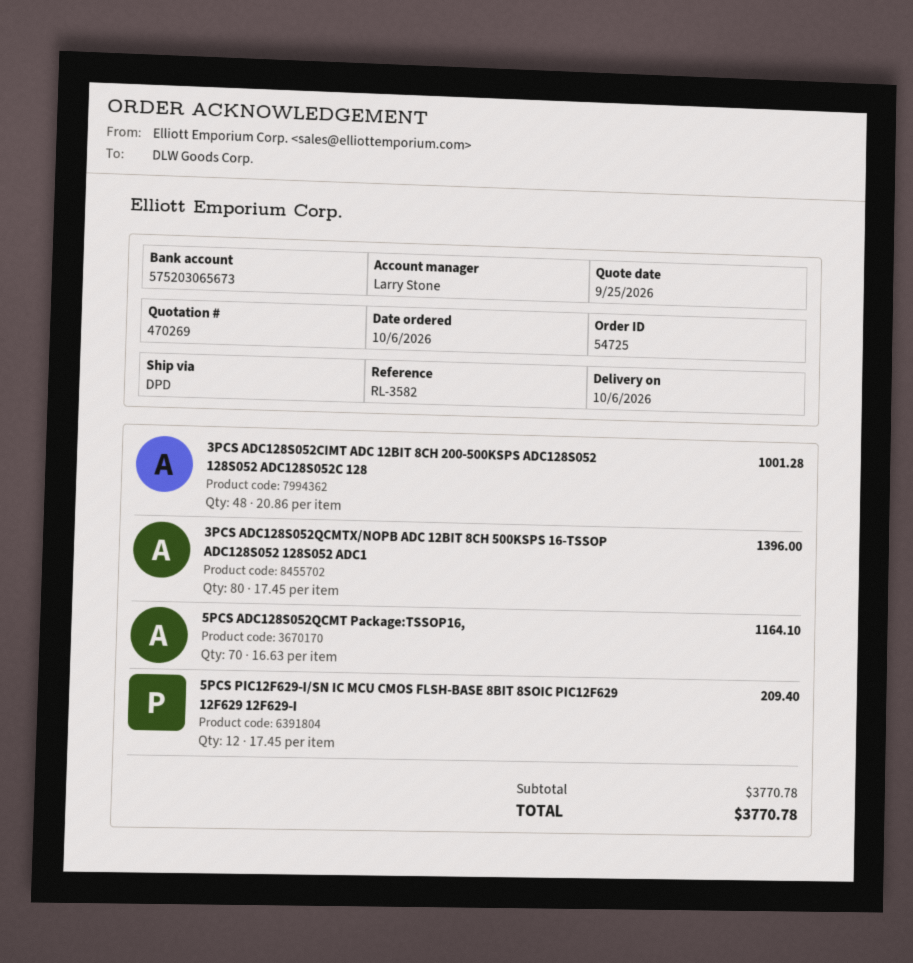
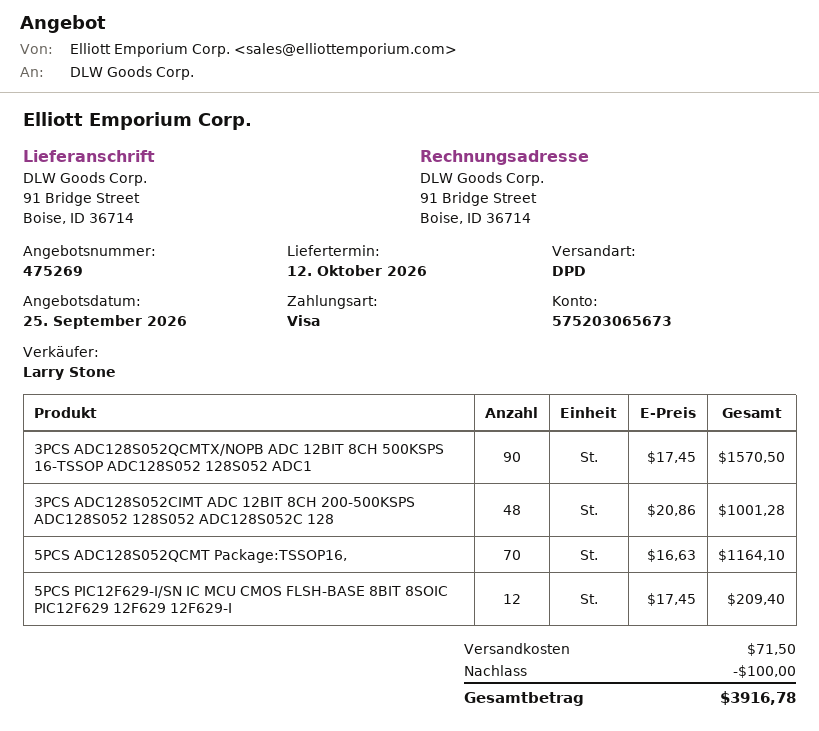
quote number: 470269 -> 475269
delivery date: 2026-10-06 -> 2026-10-12
3PCS ADC128S052QCMTX/NOPB ADC 12BIT 8CH 500KSPS 16-TSSOP ADC128S052 128S052 ADC1: 80 x 17.45 = 1396.00 -> 90 x 17.45 = 1570.50
discount: none -> 100.00
shipping: none -> 71.50
total: 3770.78 -> 3916.78

